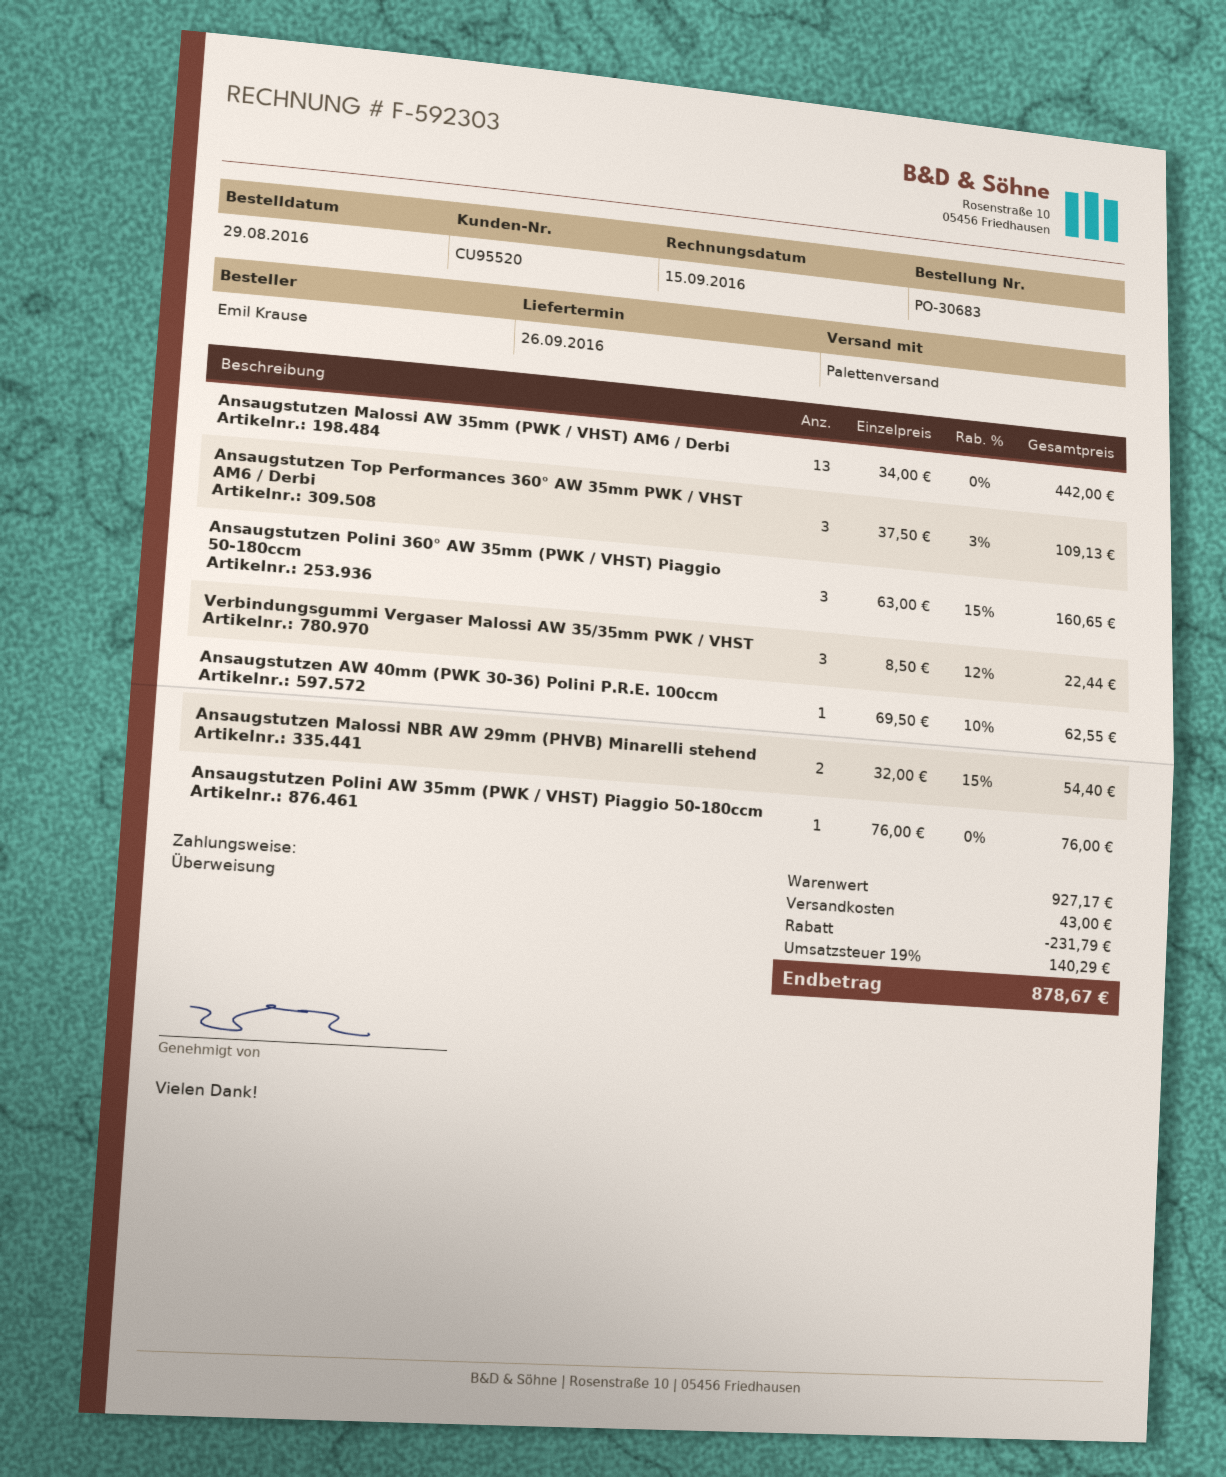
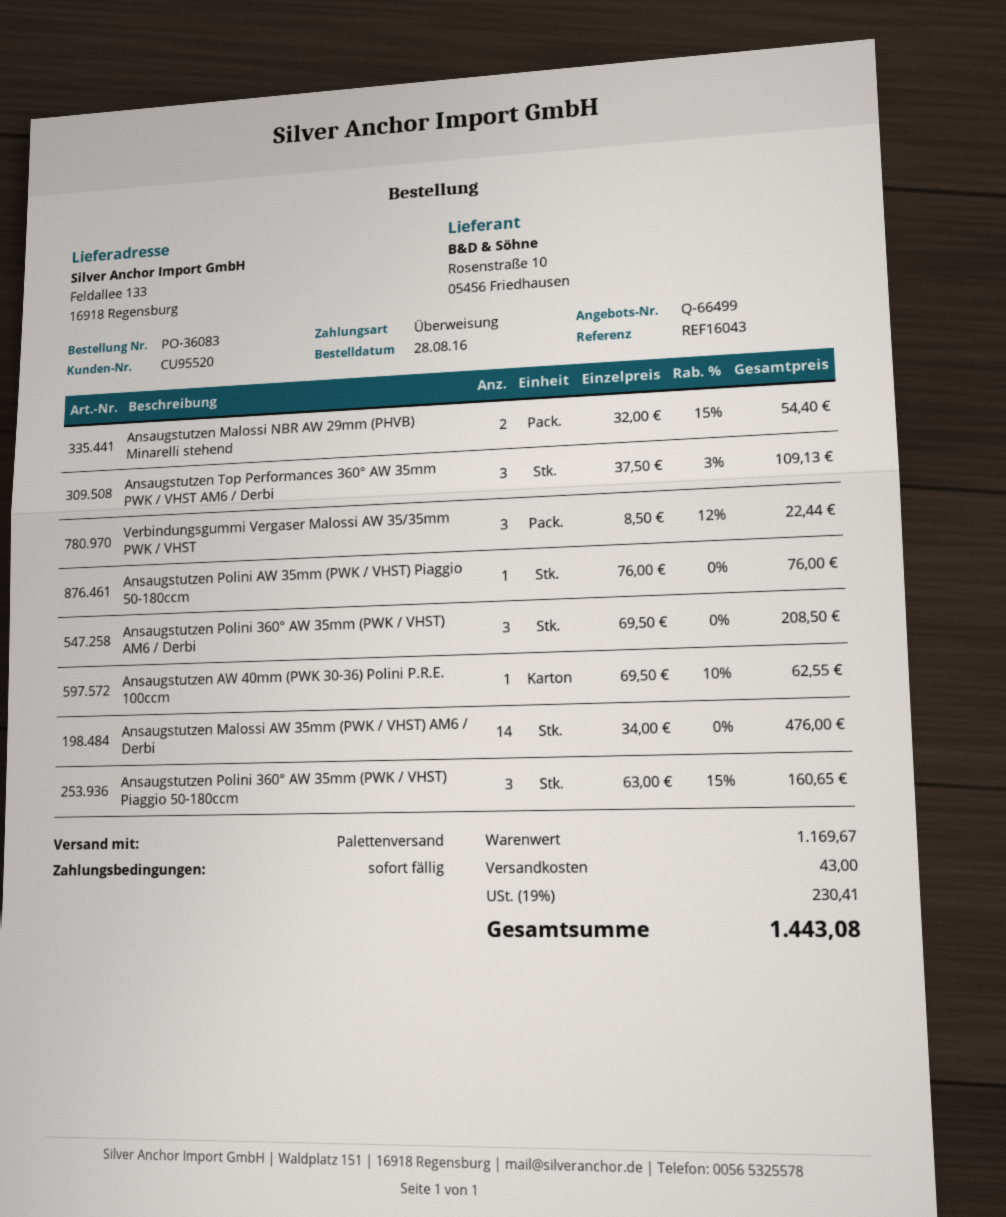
order number: PO-30683 -> PO-36083
order date: 2016-08-29 -> 2016-08-28
Ansaugstutzen Malossi AW 35mm (PWK / VHST) AM6 / Derbi: 13 x 34.00 = 442.00 -> 14 x 34.00 = 476.00
Ansaugstutzen Polini 360° AW 35mm (PWK / VHST) AM6 / Derbi: none -> 3 x 69.50 = 208.50
subtotal: 927.17 -> 1169.67
discount: 231.79 -> none
tax: 19% = 140.29 -> 19% = 230.41
total: 878.67 -> 1443.08

